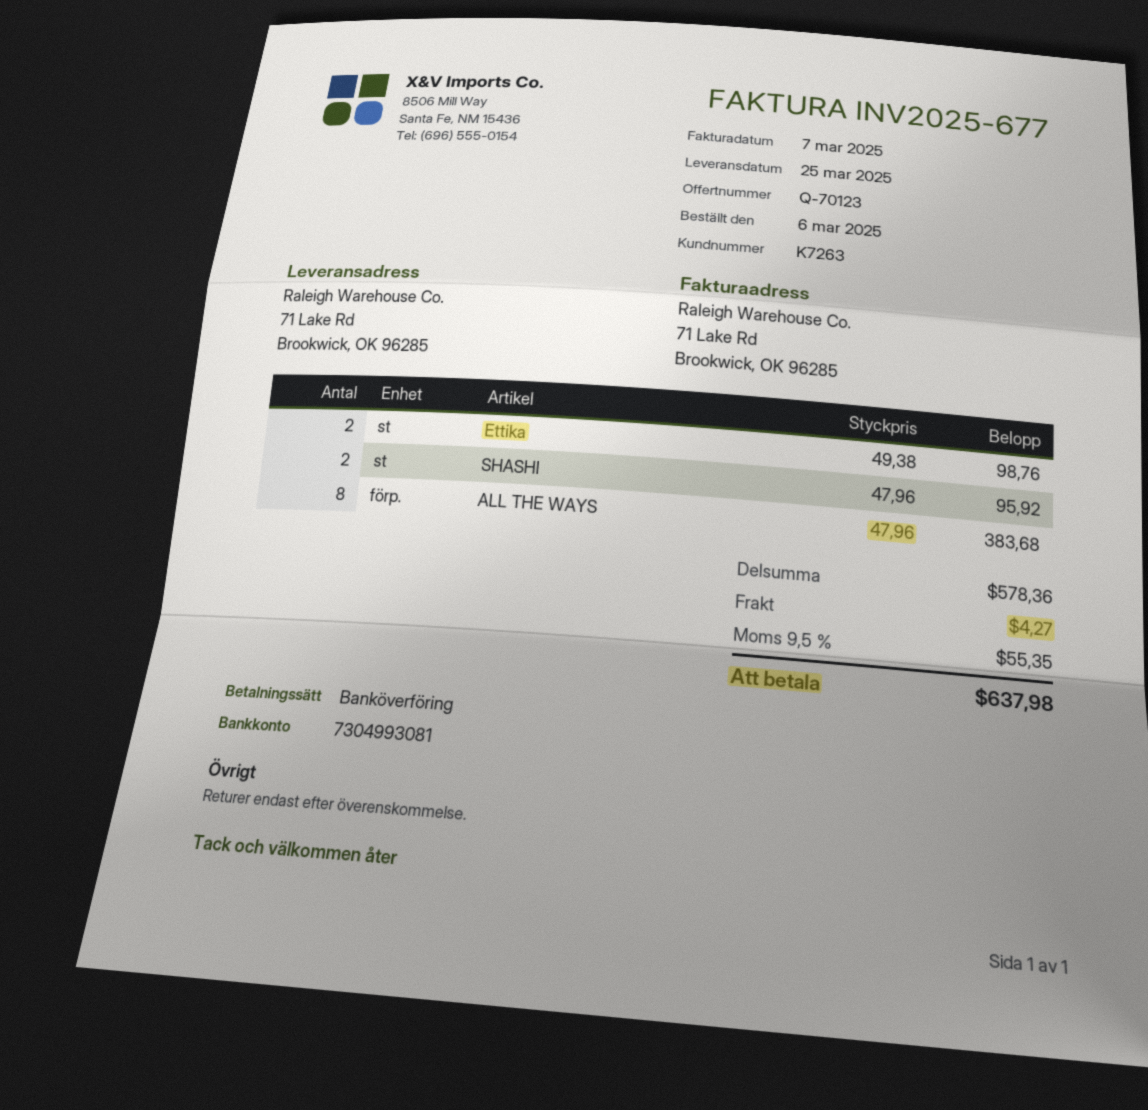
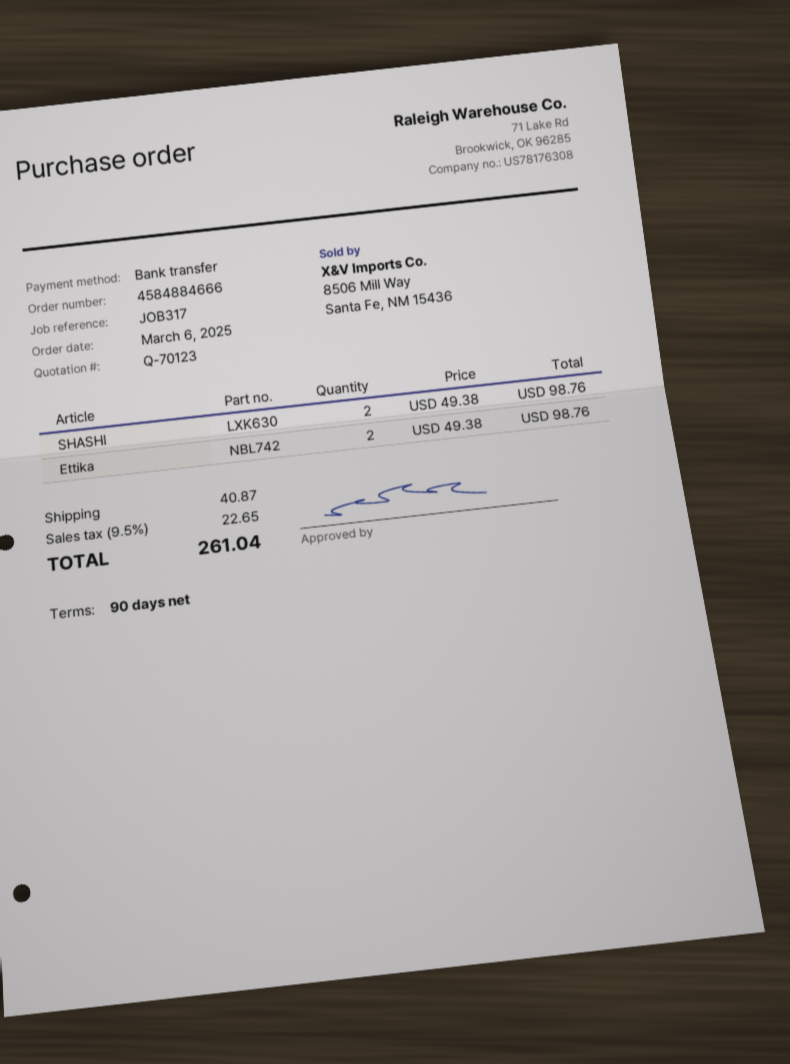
SHASHI: 2 x 47.96 = 95.92 -> 2 x 49.38 = 98.76
ALL THE WAYS: 8 x 47.96 = 383.68 -> none
shipping: 4.27 -> 40.87
tax: 9.5% = 55.35 -> 9.5% = 22.65
total: 637.98 -> 261.04

